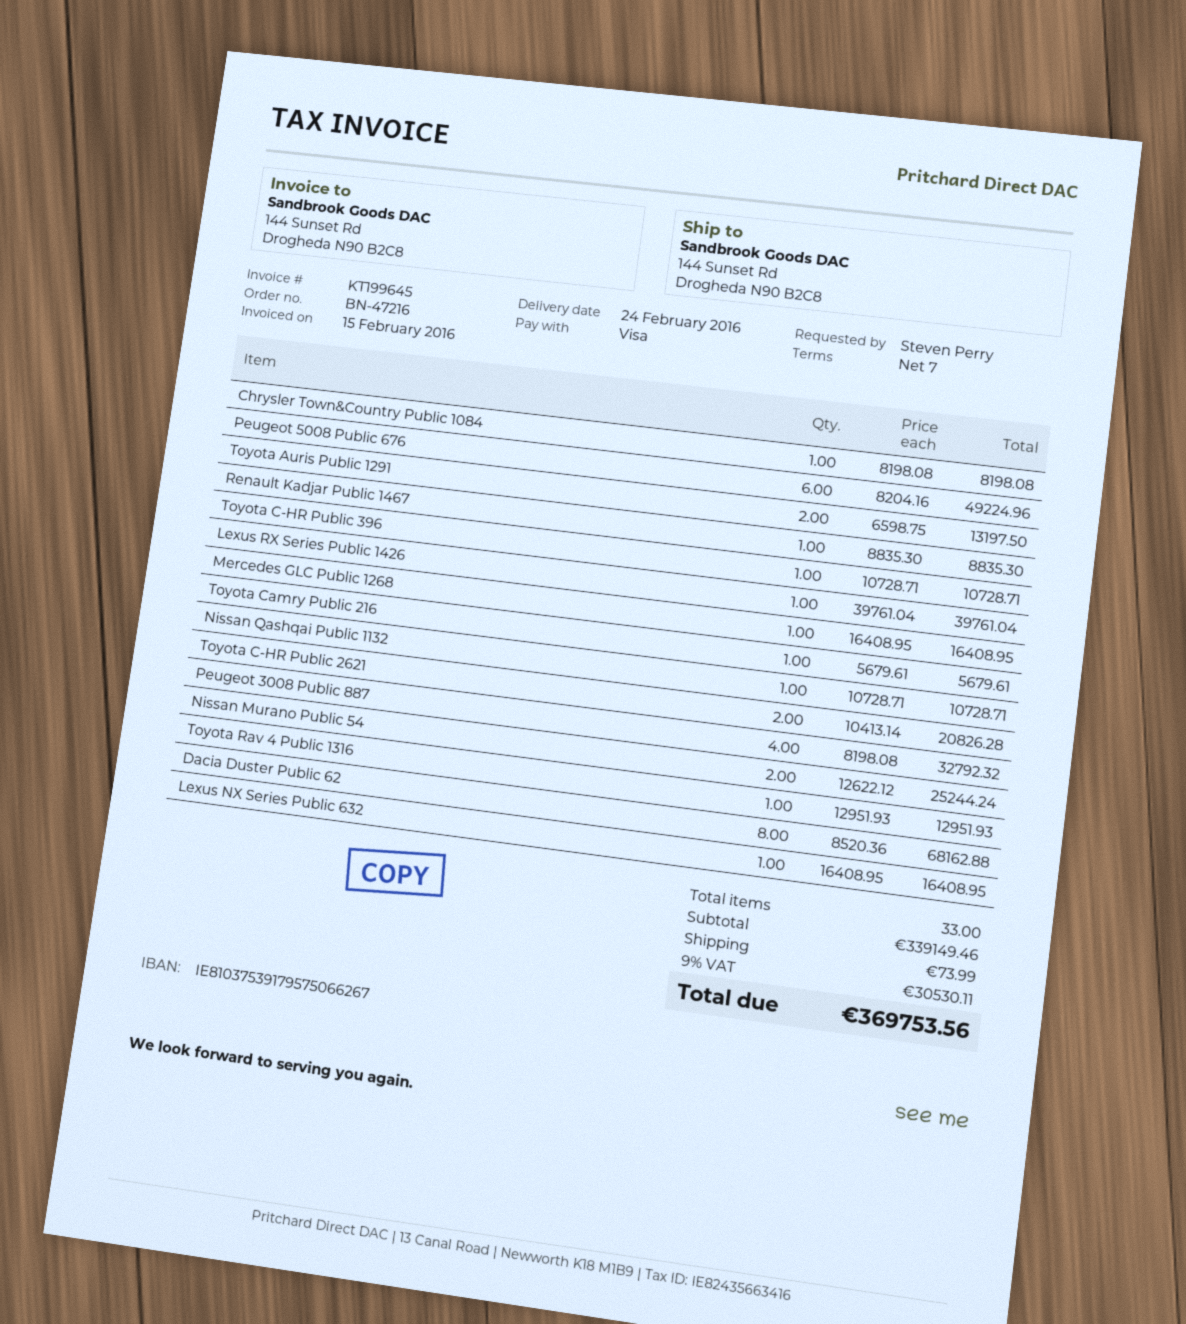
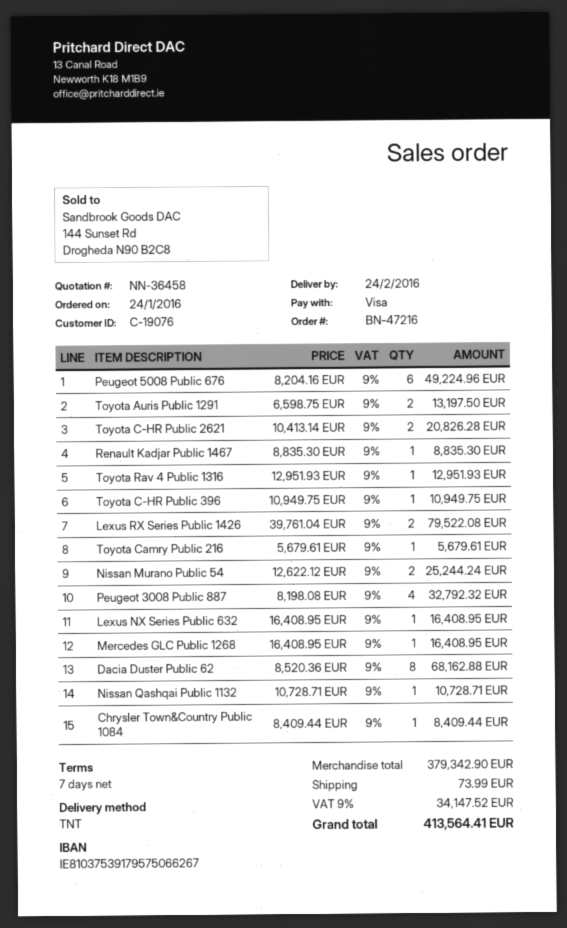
Chrysler Town&Country Public 1084: 1 x 8198.08 = 8198.08 -> 1 x 8409.44 = 8409.44
Toyota C-HR Public 396: 1 x 10728.71 = 10728.71 -> 1 x 10949.75 = 10949.75
Lexus RX Series Public 1426: 1 x 39761.04 = 39761.04 -> 2 x 39761.04 = 79522.08
subtotal: 339149.46 -> 379342.90
tax: 9% = 30530.11 -> 9% = 34147.52
total: 369753.56 -> 413564.41

